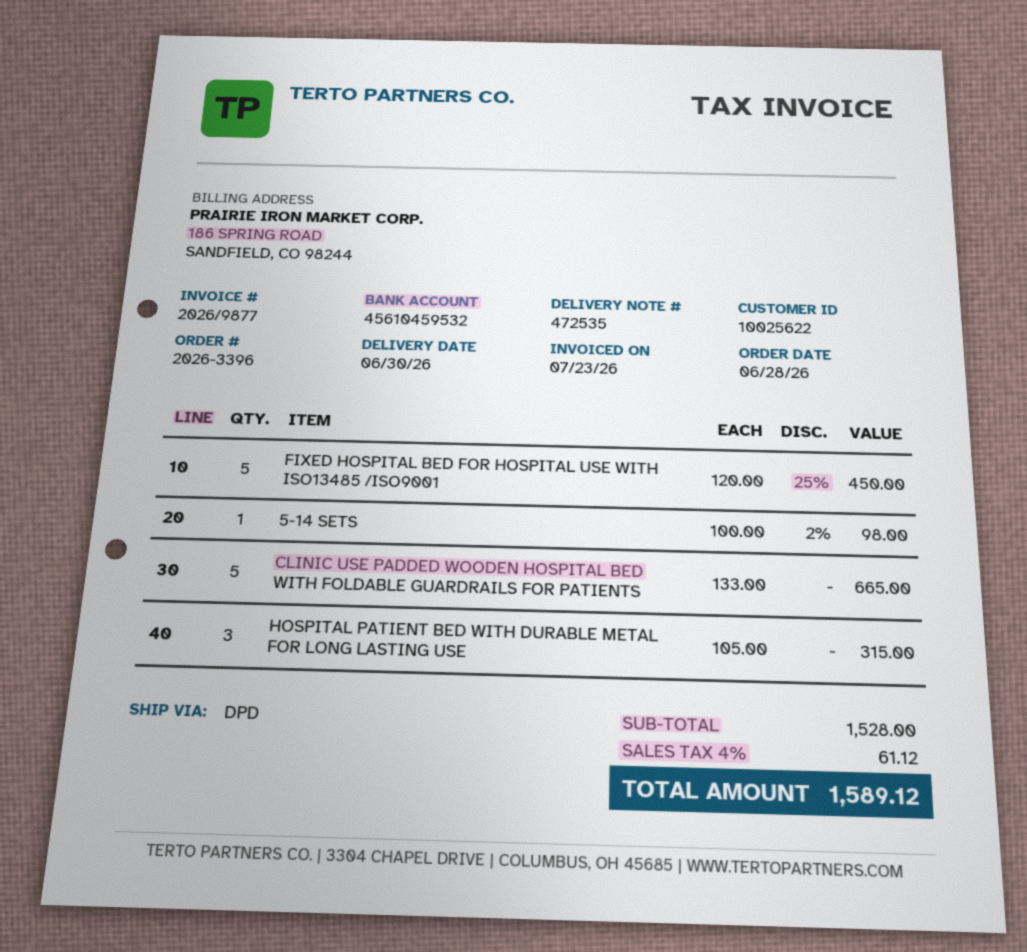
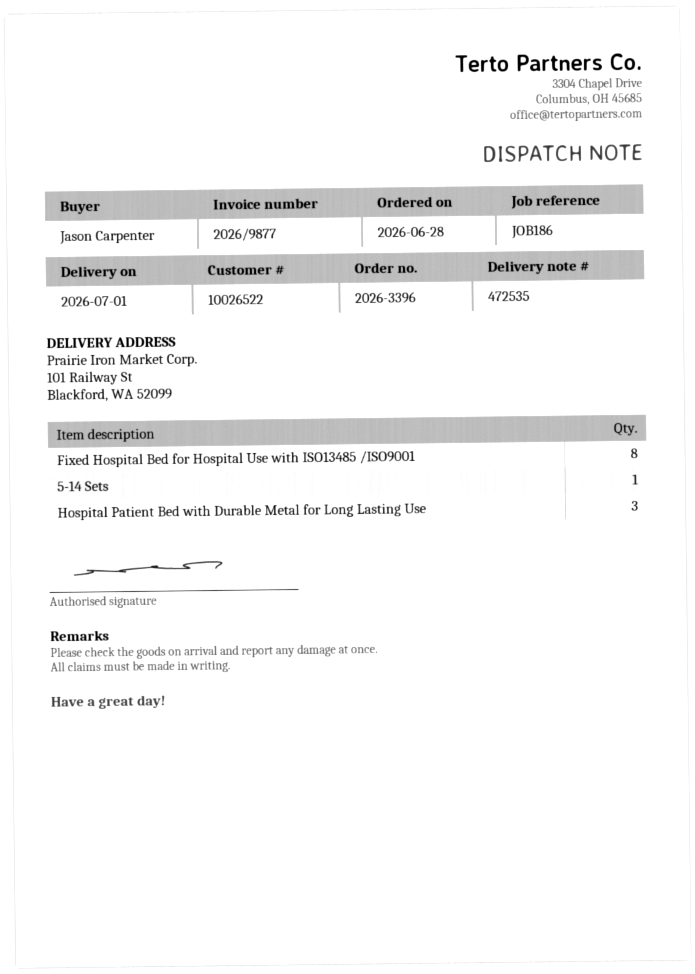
delivery date: 2026-06-30 -> 2026-07-01
customer number: 10025622 -> 10026522
FIXED HOSPITAL BED FOR HOSPITAL USE WITH ISO13485 /ISO9001: 5 -> 8
CLINIC USE PADDED WOODEN HOSPITAL BED WITH FOLDABLE GUARDRAILS FOR PATIENTS: 5 -> none

